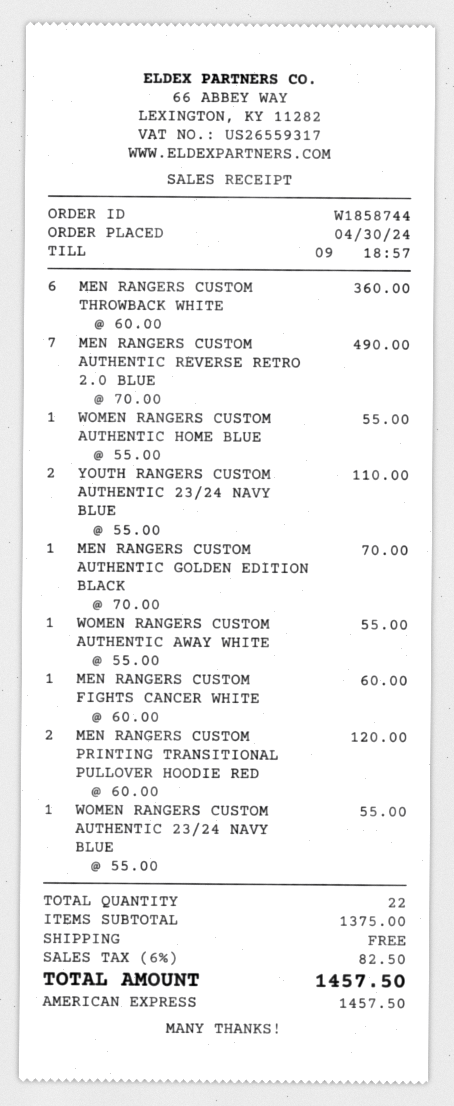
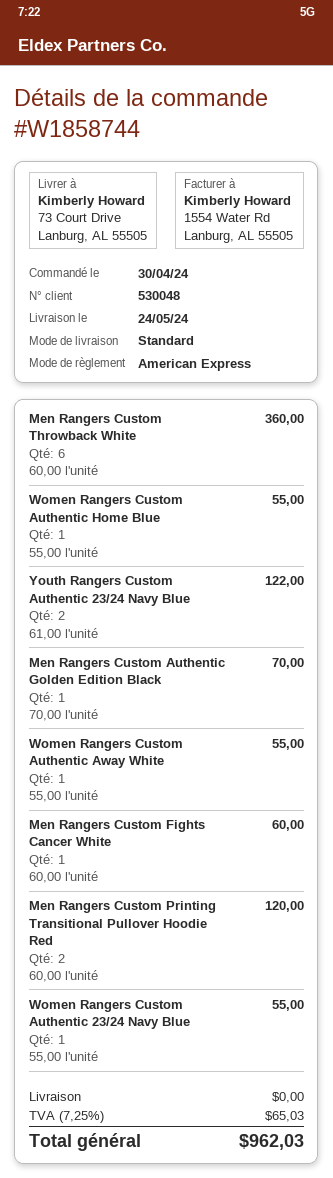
MEN RANGERS CUSTOM AUTHENTIC REVERSE RETRO 2.0 BLUE: 7 x 70.00 = 490.00 -> none
YOUTH RANGERS CUSTOM AUTHENTIC 23/24 NAVY BLUE: 2 x 55.00 = 110.00 -> 2 x 61.00 = 122.00
tax: 6% = 82.50 -> 7.25% = 65.03
total: 1457.50 -> 962.03

